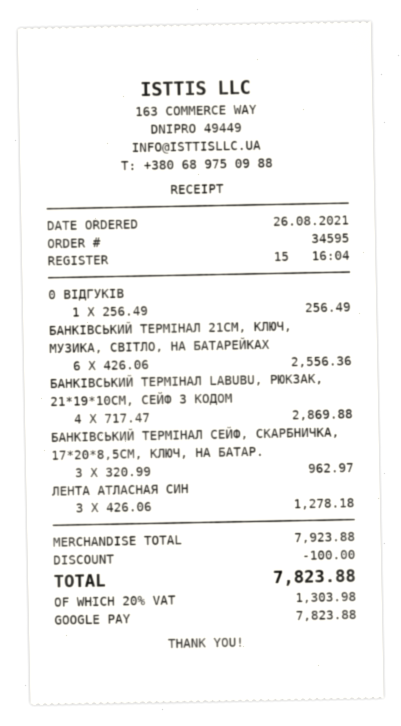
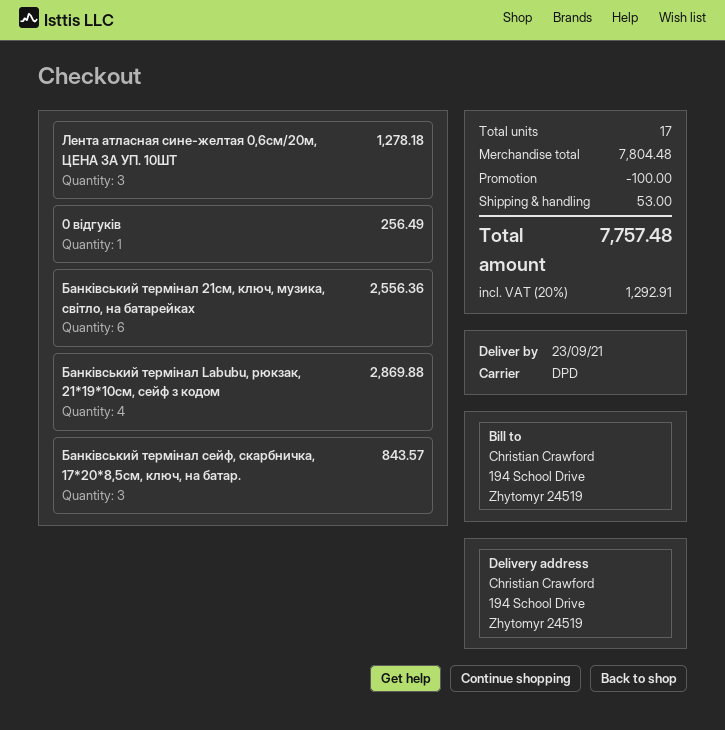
БАНКІВСЬКИЙ ТЕРМІНАЛ СЕЙФ, СКАРБНИЧКА, 17*20*8,5СМ, КЛЮЧ, НА БАТАР.: 3 for 962.97 -> 3 for 843.57
subtotal: 7923.88 -> 7804.48
shipping: none -> 53.00
tax: 20% = 1303.98 -> 20% = 1292.91
total: 7823.88 -> 7757.48

